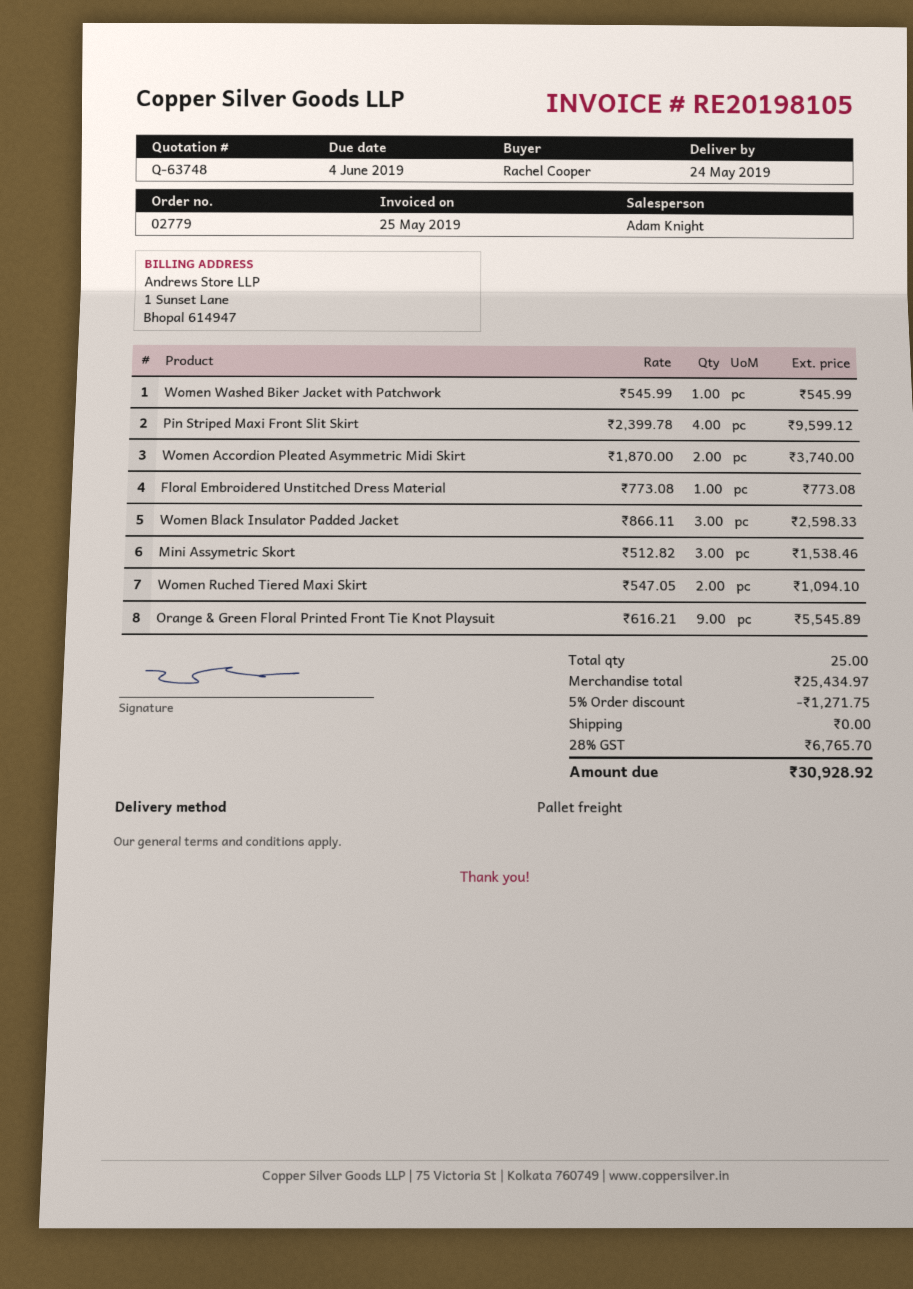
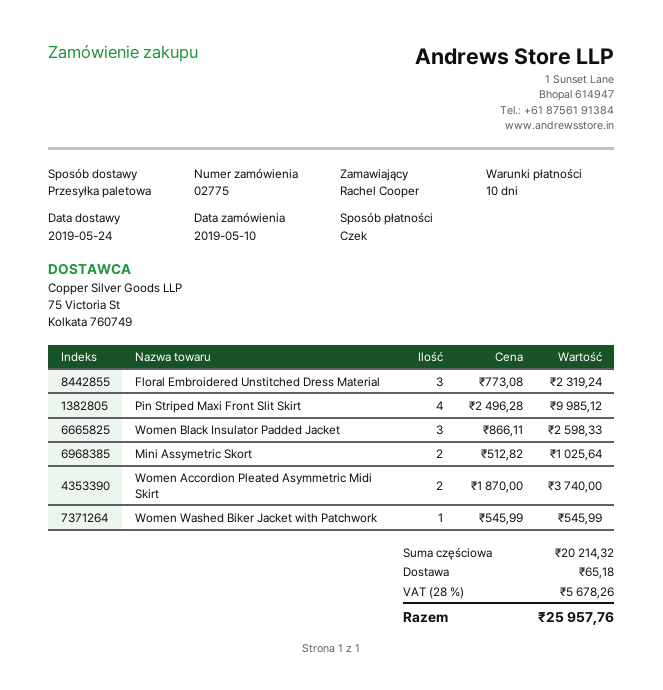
order number: 02779 -> 02775
Pin Striped Maxi Front Slit Skirt: 4 x 2399.78 = 9599.12 -> 4 x 2496.28 = 9985.12
Floral Embroidered Unstitched Dress Material: 1 x 773.08 = 773.08 -> 3 x 773.08 = 2319.24
Mini Assymetric Skort: 3 x 512.82 = 1538.46 -> 2 x 512.82 = 1025.64
Women Ruched Tiered Maxi Skirt: 2 x 547.05 = 1094.10 -> none
Orange & Green Floral Printed Front Tie Knot Playsuit: 9 x 616.21 = 5545.89 -> none
subtotal: 25434.97 -> 20214.32
discount: 5% = 1271.75 -> none
shipping: 0.00 -> 65.18
tax: 28% = 6765.70 -> 28% = 5678.26
total: 30928.92 -> 25957.76

